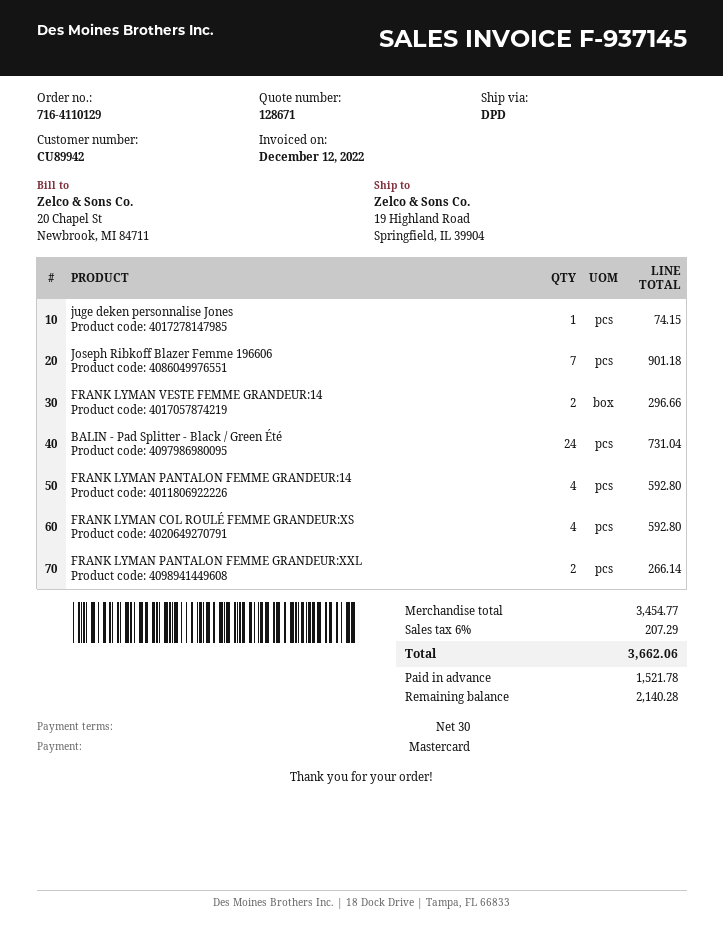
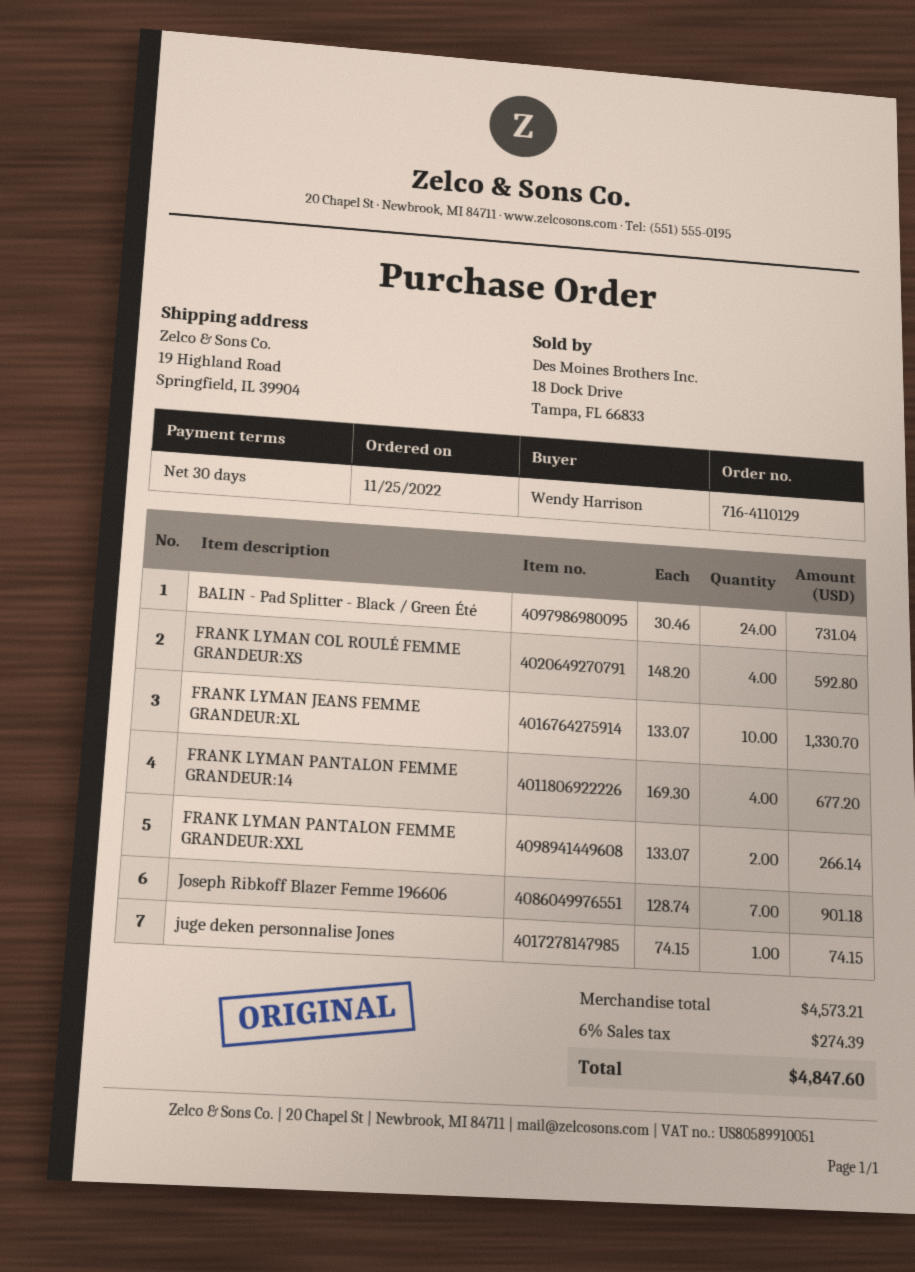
FRANK LYMAN VESTE FEMME GRANDEUR:14: 2 for 296.66 -> none
FRANK LYMAN PANTALON FEMME GRANDEUR:14: 4 for 592.80 -> 4 for 677.20
FRANK LYMAN JEANS FEMME GRANDEUR:XL: none -> 10 for 1330.70
subtotal: 3454.77 -> 4573.21
tax: 6% = 207.29 -> 6% = 274.39
total: 3662.06 -> 4847.60

